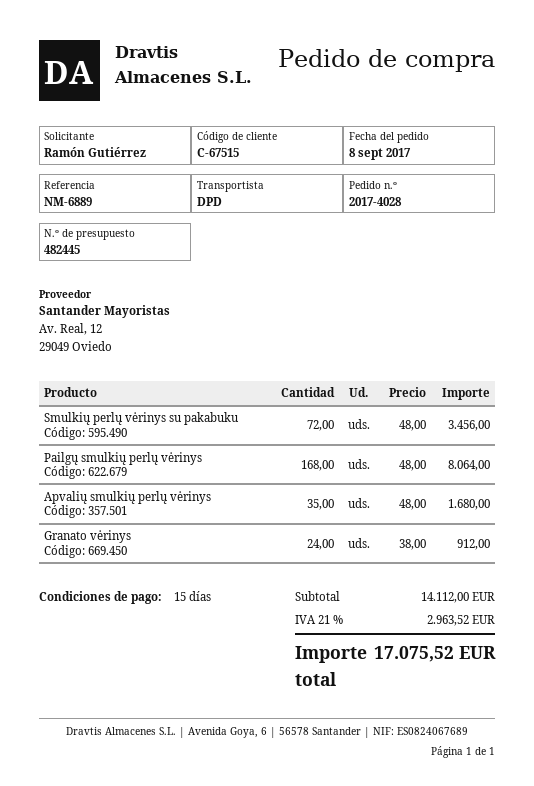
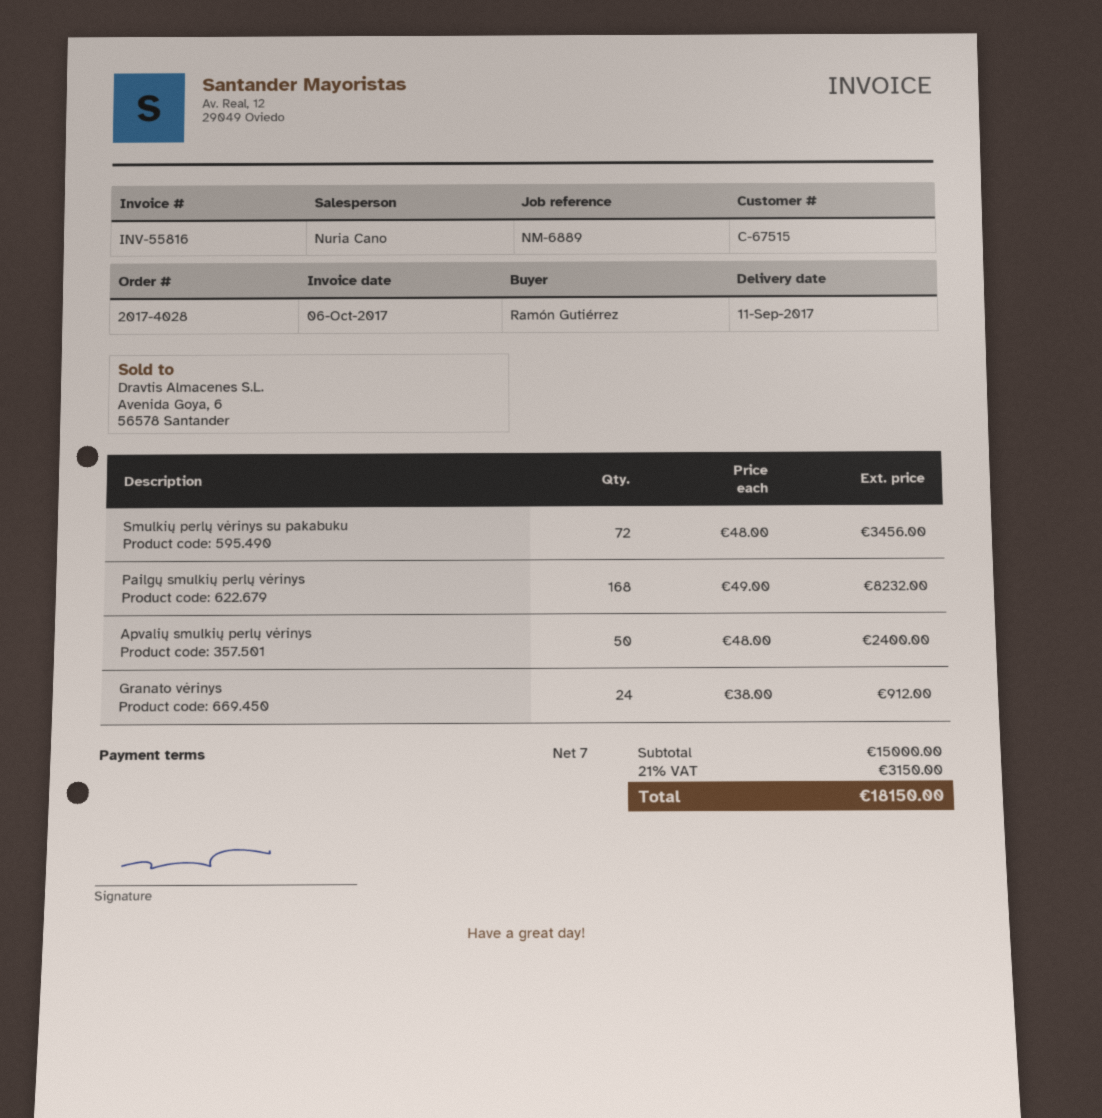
payment terms: 15 days -> 7 days
Pailgų smulkių perlų vėrinys: 168 x 48.00 = 8064.00 -> 168 x 49.00 = 8232.00
Apvalių smulkių perlų vėrinys: 35 x 48.00 = 1680.00 -> 50 x 48.00 = 2400.00
subtotal: 14112.00 -> 15000.00
tax: 21% = 2963.52 -> 21% = 3150.00
total: 17075.52 -> 18150.00

